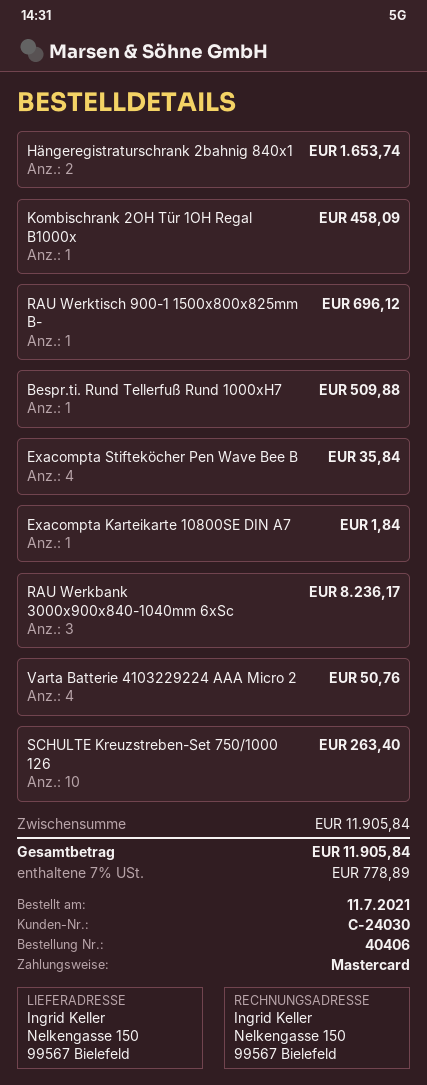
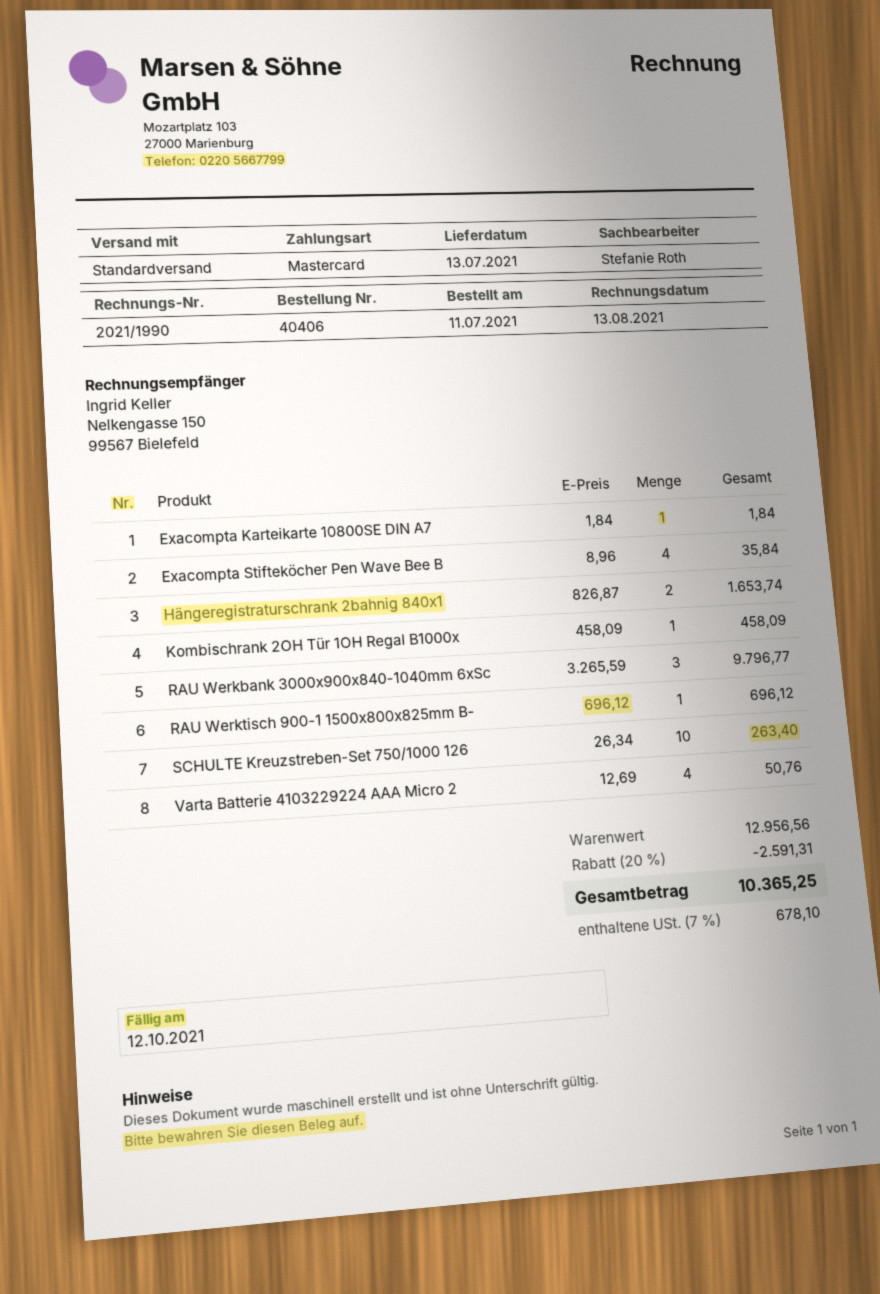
Bespr.ti. Rund Tellerfuß Rund 1000xH7: 1 for 509.88 -> none
RAU Werkbank 3000x900x840-1040mm 6xSc: 3 for 8236.17 -> 3 for 9796.77
subtotal: 11905.84 -> 12956.56
discount: none -> 20% = 2591.31
tax: 7% = 778.89 -> 7% = 678.10
total: 11905.84 -> 10365.25

